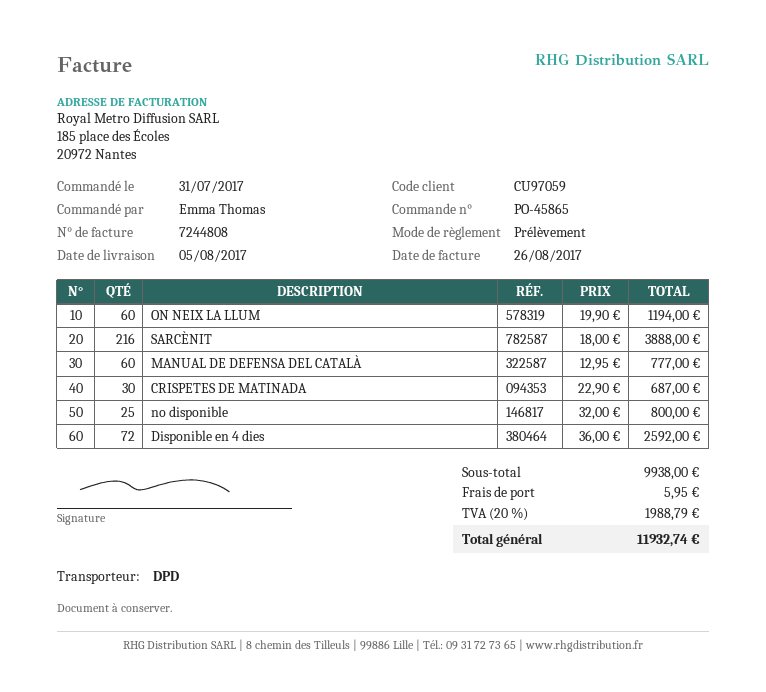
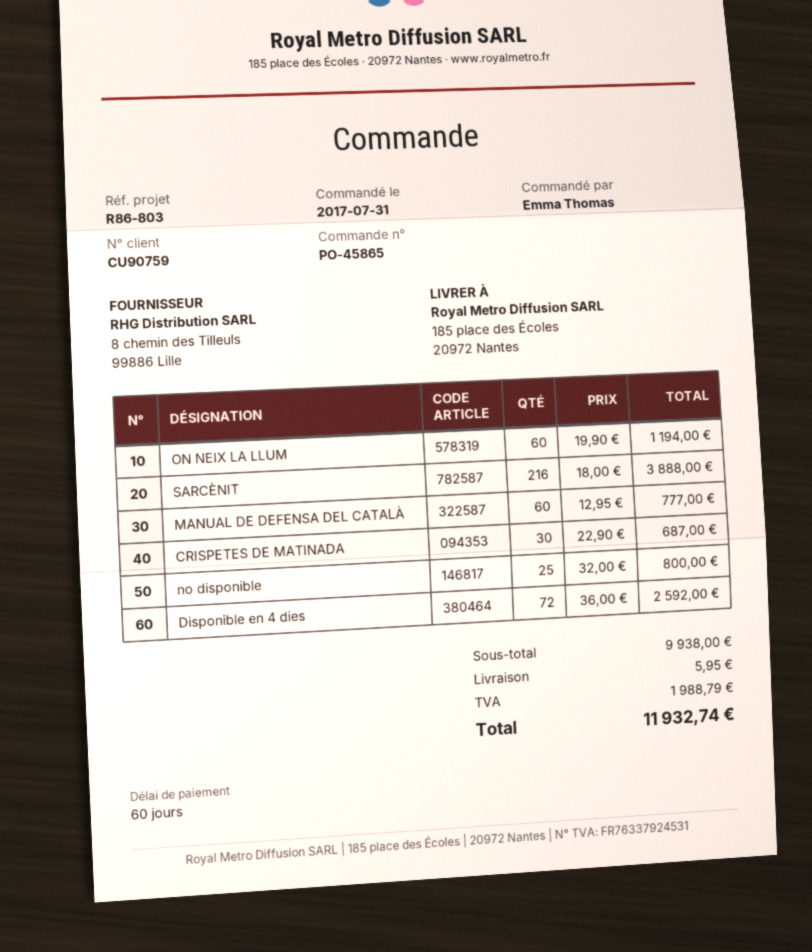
customer number: CU97059 -> CU90759

